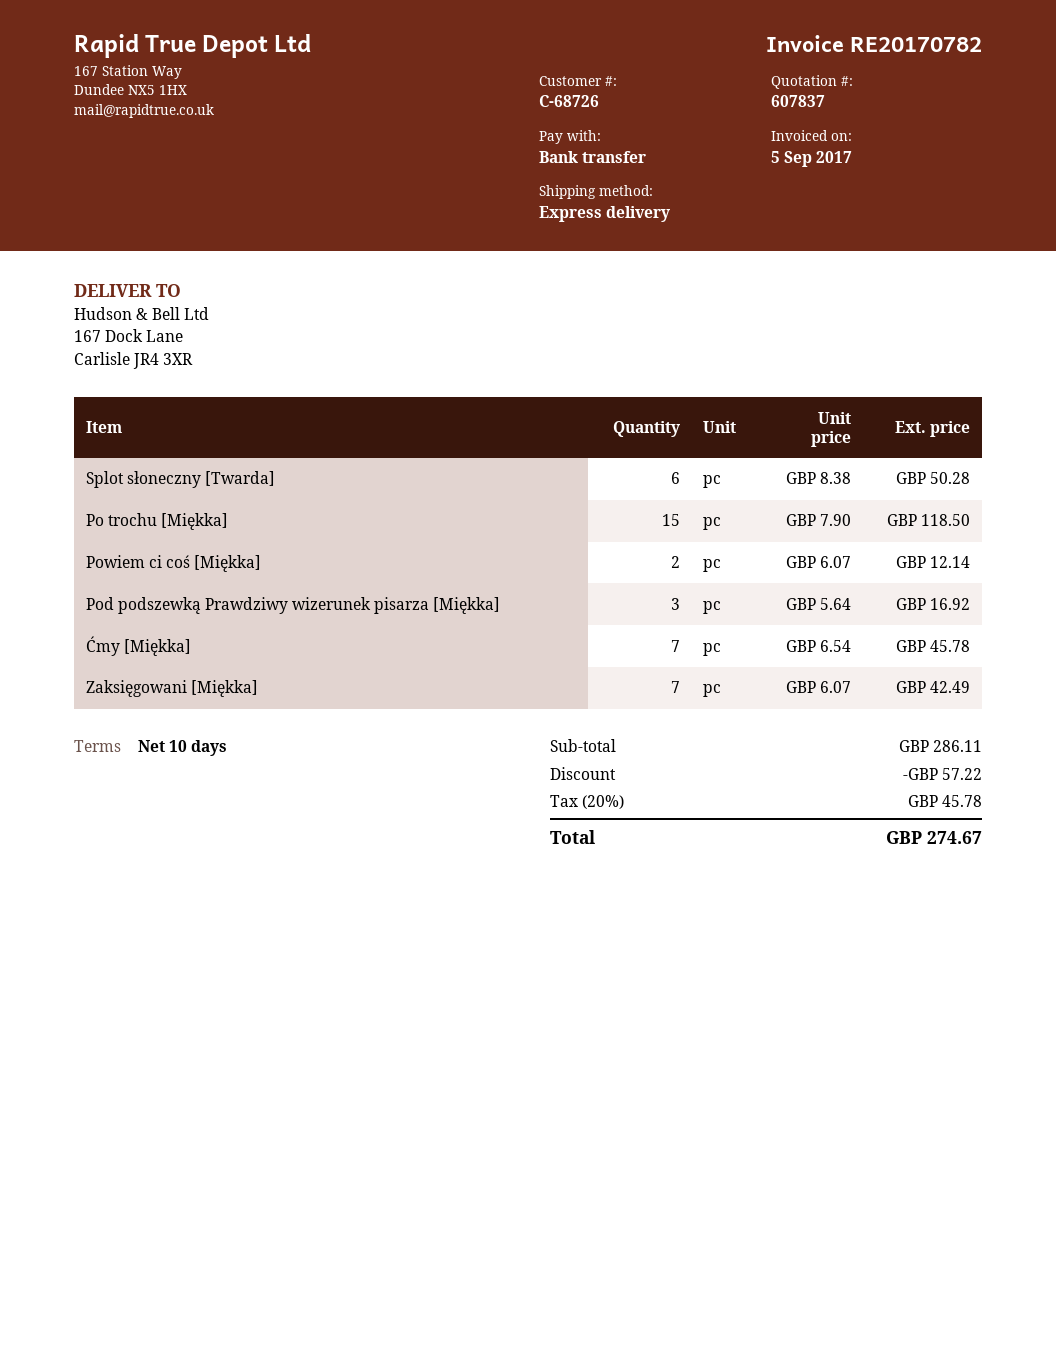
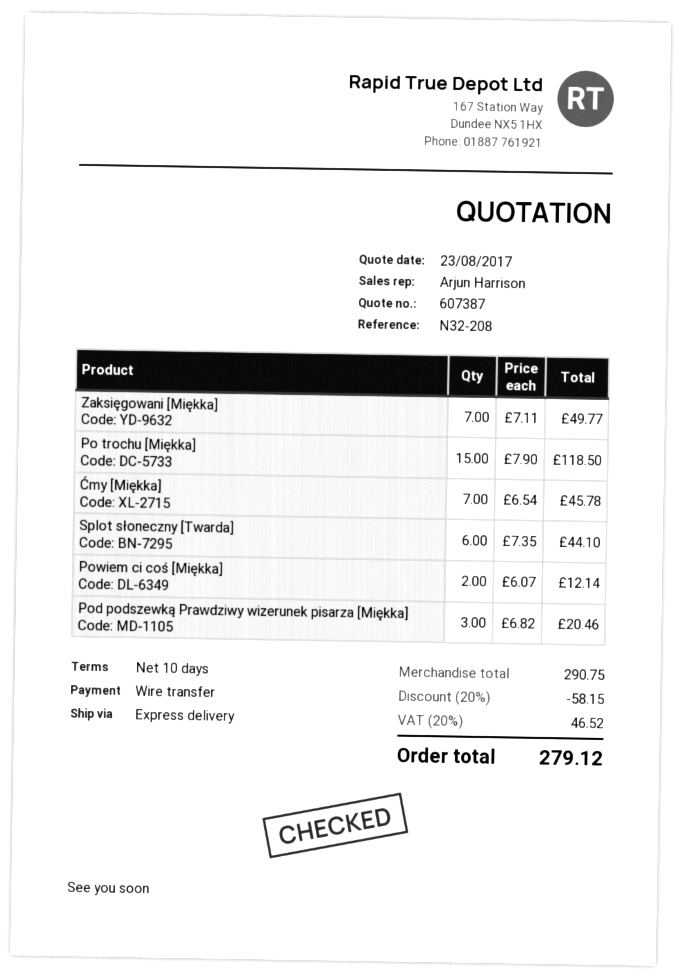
quote number: 607837 -> 607387
Splot słoneczny [Twarda]: 6 x 8.38 = 50.28 -> 6 x 7.35 = 44.10
Pod podszewką Prawdziwy wizerunek pisarza [Miękka]: 3 x 5.64 = 16.92 -> 3 x 6.82 = 20.46
Zaksięgowani [Miękka]: 7 x 6.07 = 42.49 -> 7 x 7.11 = 49.77
subtotal: 286.11 -> 290.75
discount: 57.22 -> 58.15
tax: 20% = 45.78 -> 20% = 46.52
total: 274.67 -> 279.12

